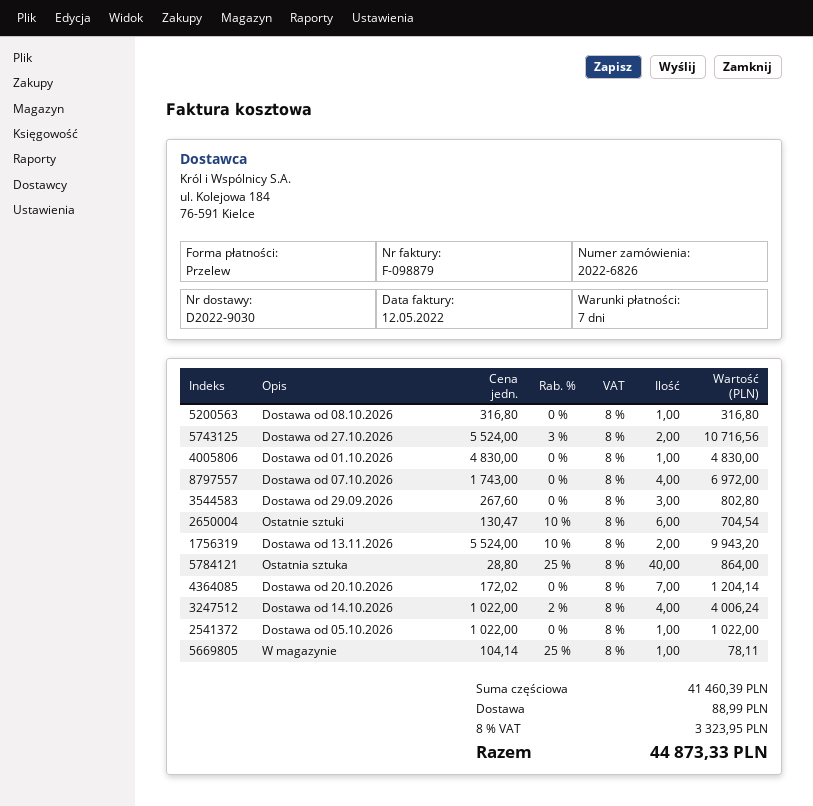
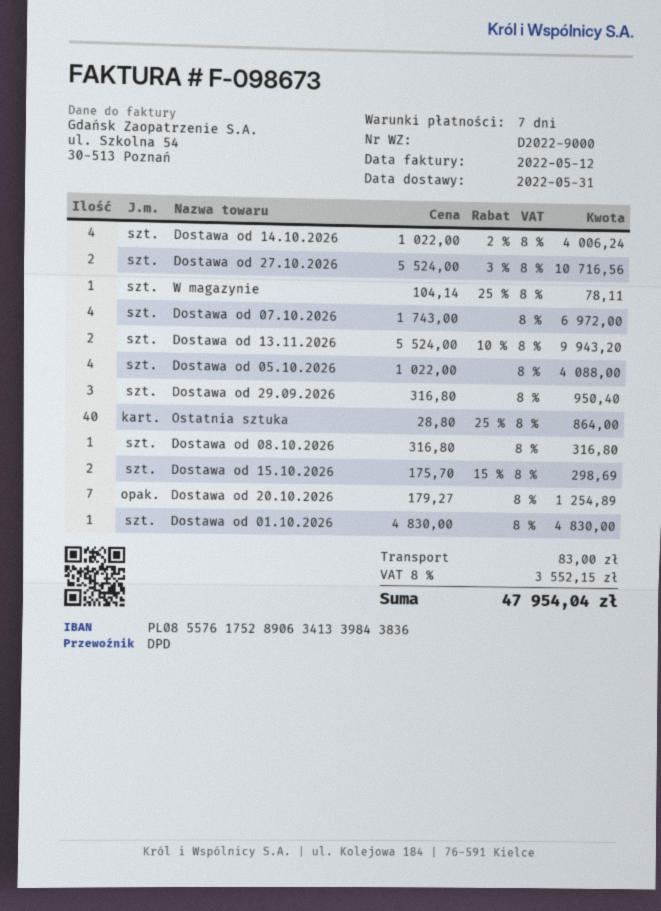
delivery note number: D2022-9030 -> D2022-9000
invoice number: F-098879 -> F-098673
Dostawa od 29.09.2026: 3 x 267.60 = 802.80 -> 3 x 316.80 = 950.40
Ostatnie sztuki: 6 x 130.47 - 10% = 704.54 -> none
Dostawa od 20.10.2026: 7 x 172.02 = 1204.14 -> 7 x 179.27 = 1254.89
Dostawa od 05.10.2026: 1 x 1022.00 = 1022.00 -> 4 x 1022.00 = 4088.00
Dostawa od 15.10.2026: none -> 2 x 175.70 - 15% = 298.69
shipping: 88.99 -> 83.00
tax: 8% = 3323.95 -> 8% = 3552.15
total: 44873.33 -> 47954.04

